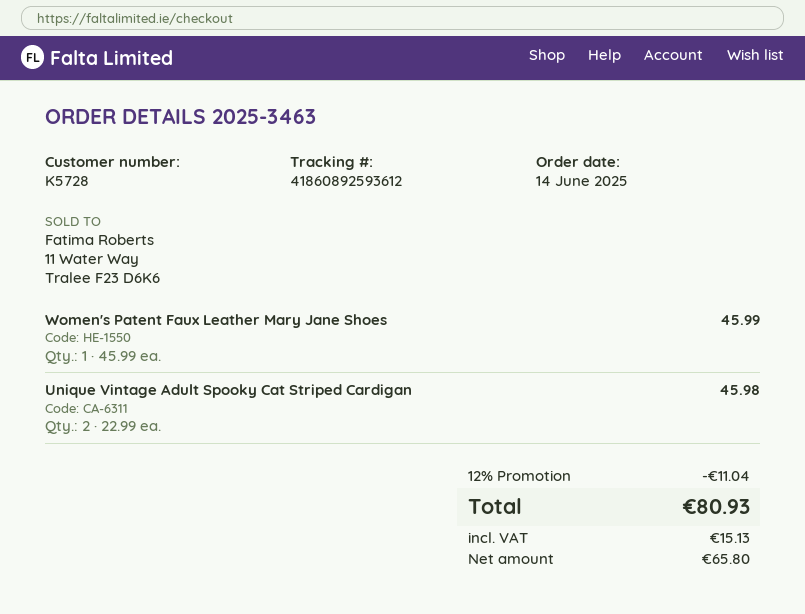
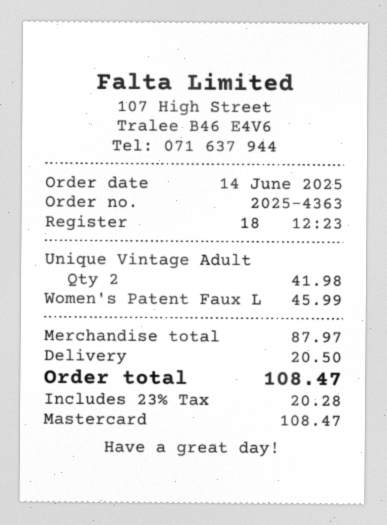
order number: 2025-3463 -> 2025-4363
Unique Vintage Adult Spooky Cat Striped Cardigan: 2 for 45.98 -> 2 for 41.98
discount: 12% = 11.04 -> none
shipping: none -> 20.50
tax: 15.13 -> 20.28
total: 80.93 -> 108.47

